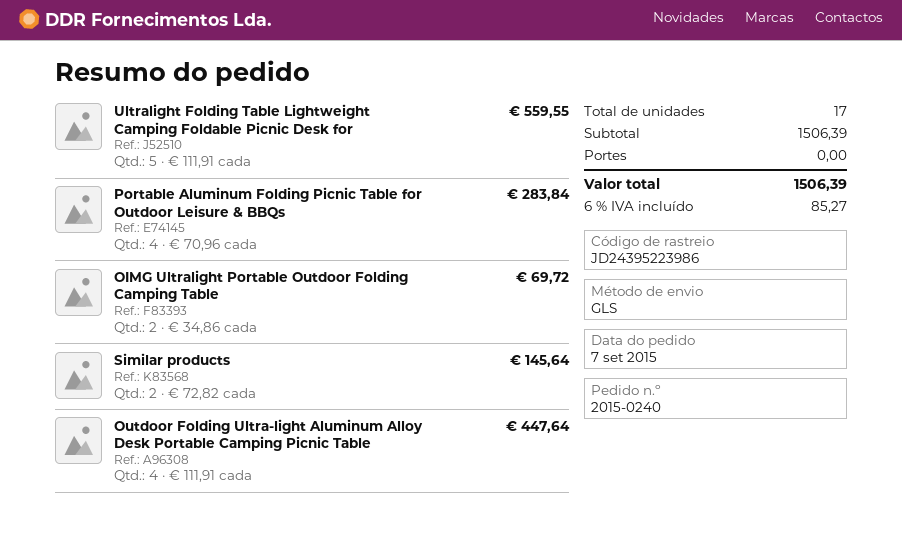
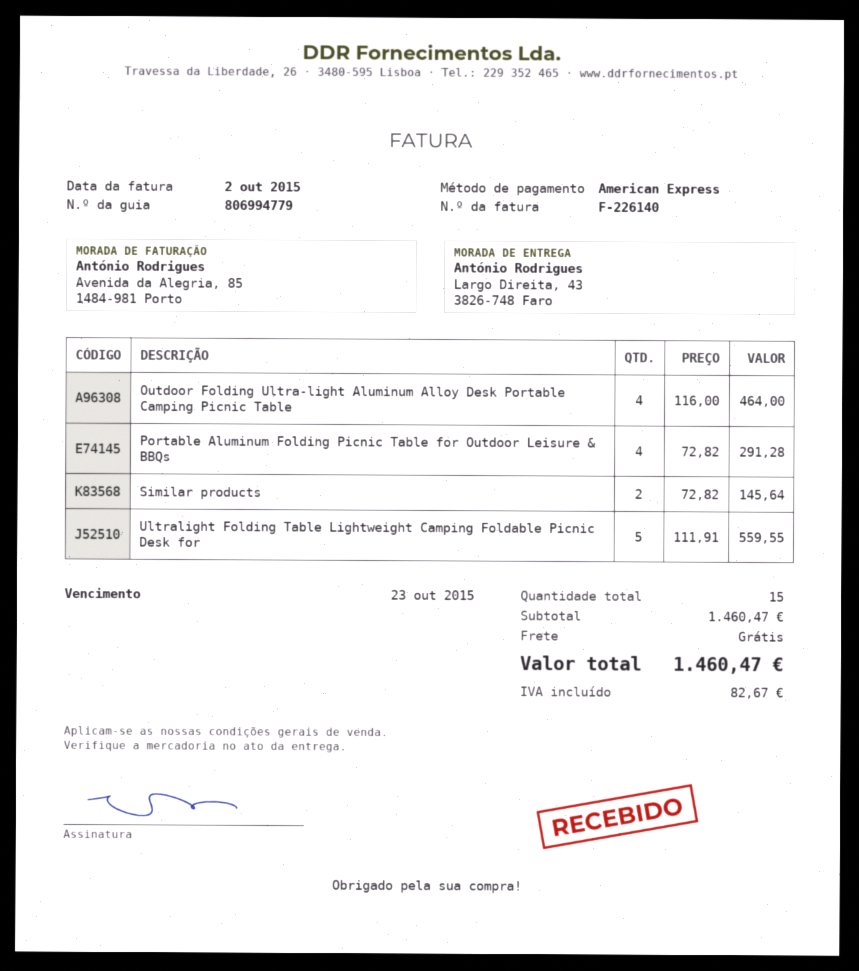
Portable Aluminum Folding Picnic Table for Outdoor Leisure & BBQs: 4 x 70.96 = 283.84 -> 4 x 72.82 = 291.28
OIMG Ultralight Portable Outdoor Folding Camping Table: 2 x 34.86 = 69.72 -> none
Outdoor Folding Ultra-light Aluminum Alloy Desk Portable Camping Picnic Table: 4 x 111.91 = 447.64 -> 4 x 116.00 = 464.00
total quantity: 17 -> 15
subtotal: 1506.39 -> 1460.47
tax: 85.27 -> 82.67
total: 1506.39 -> 1460.47

